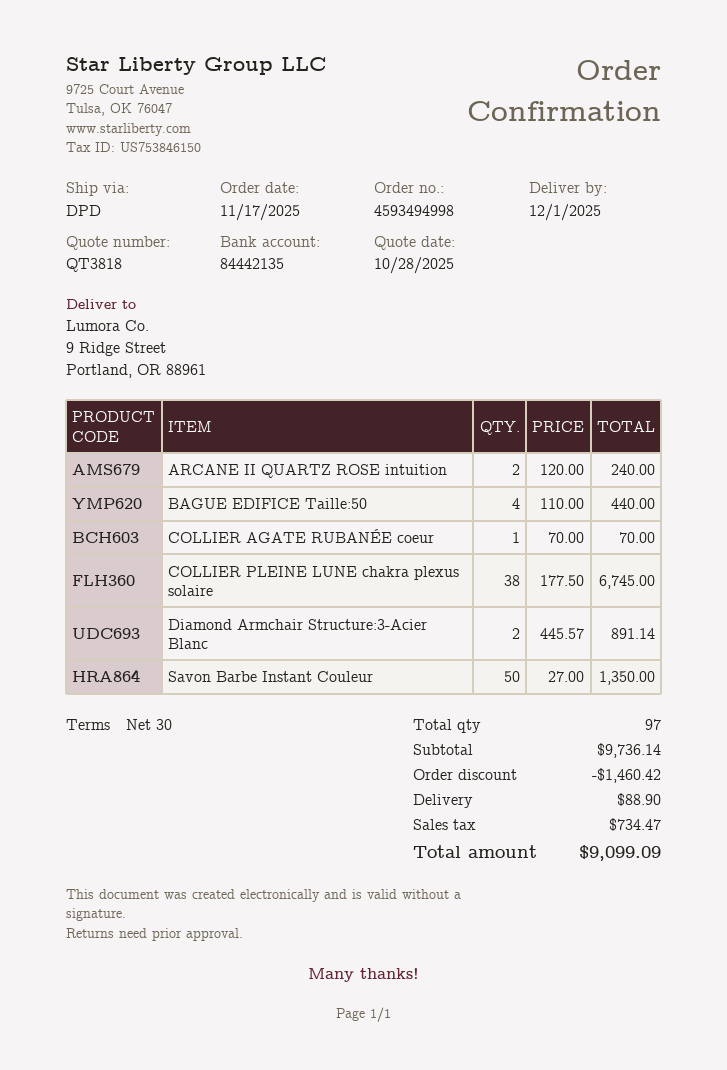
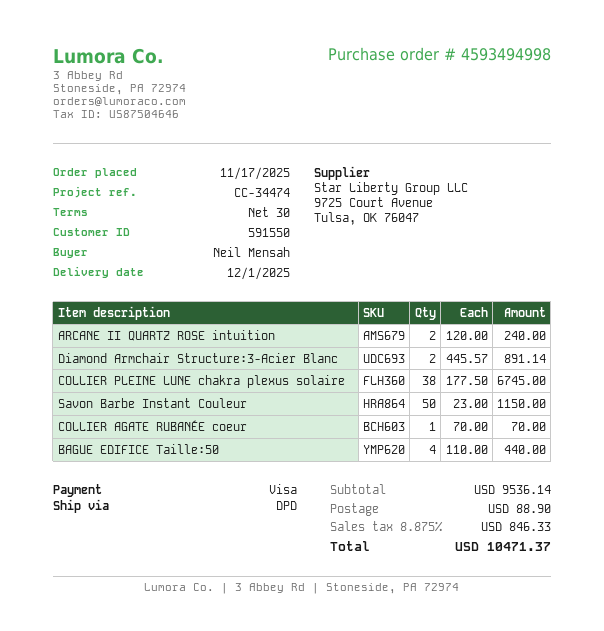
Savon Barbe Instant Couleur: 50 x 27.00 = 1350.00 -> 50 x 23.00 = 1150.00
subtotal: 9736.14 -> 9536.14
discount: 1460.42 -> none
tax: 734.47 -> 846.33
total: 9099.09 -> 10471.37

